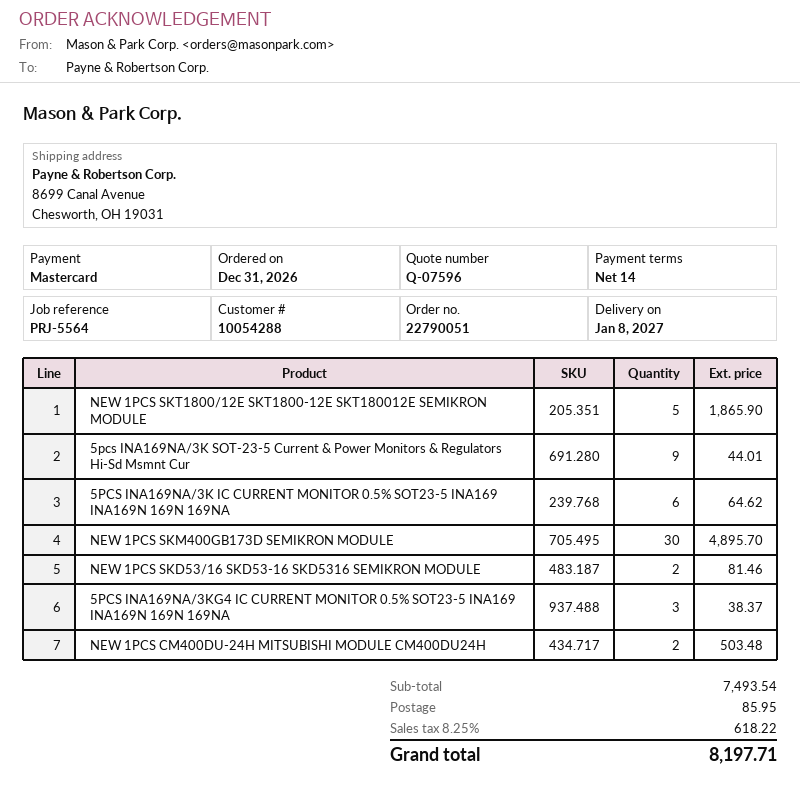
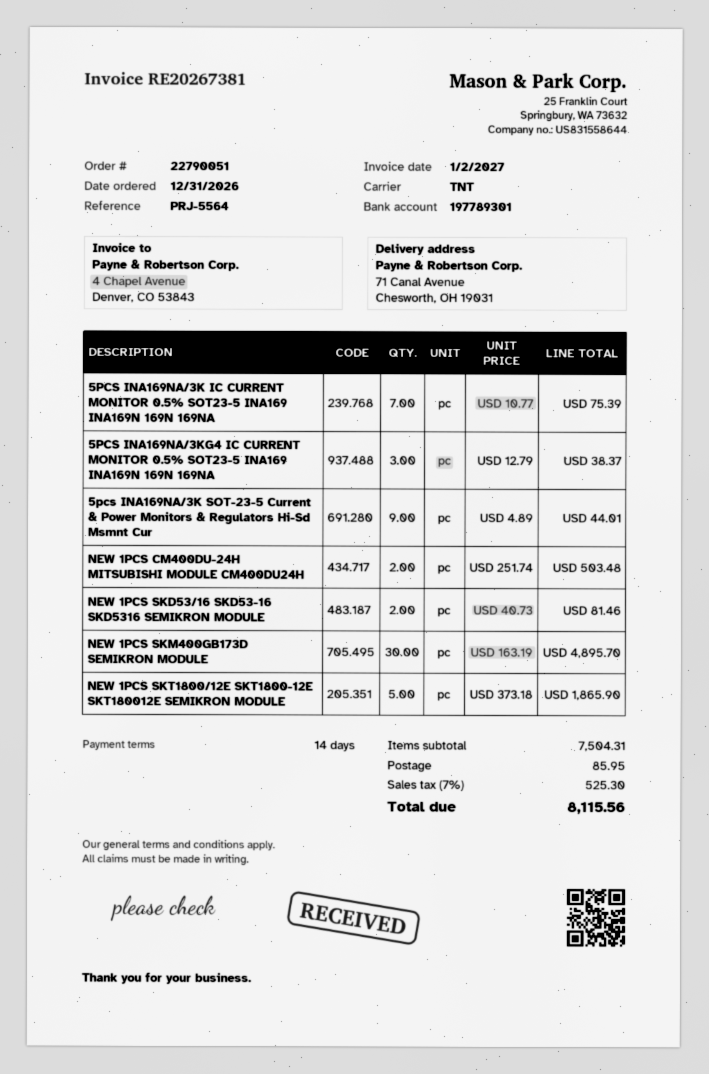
ship to: 8699 Canal Avenue, Chesworth, OH 19031 -> 71 Canal Avenue, Chesworth, OH 19031
5PCS INA169NA/3K IC CURRENT MONITOR 0.5% SOT23-5 INA169 INA169N 169N 169NA: 6 for 64.62 -> 7 for 75.39
subtotal: 7493.54 -> 7504.31
tax: 8.25% = 618.22 -> 7% = 525.30
total: 8197.71 -> 8115.56

